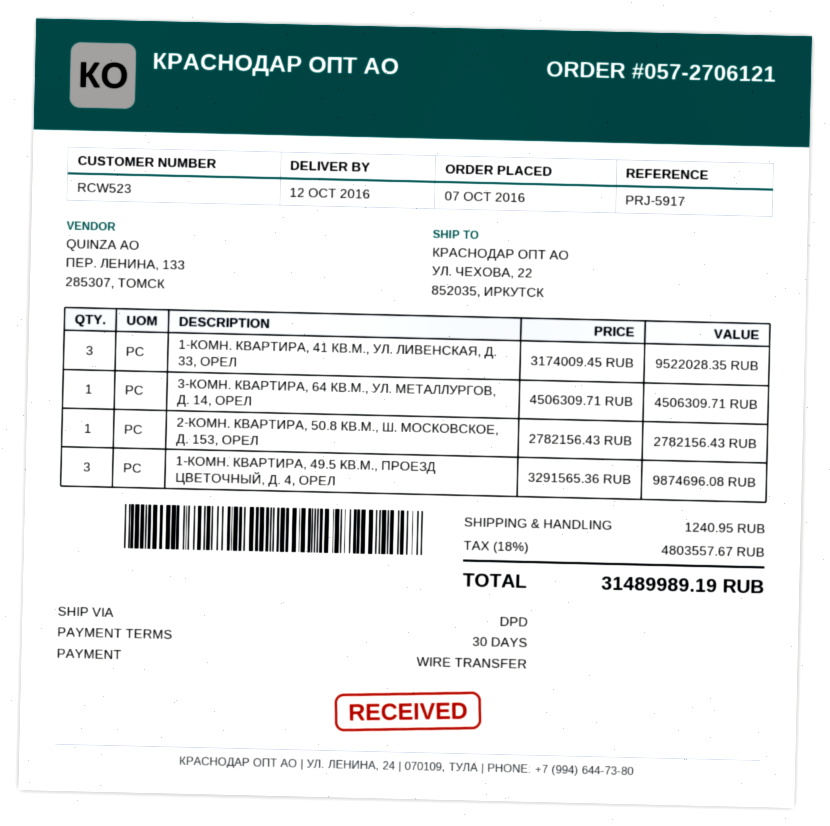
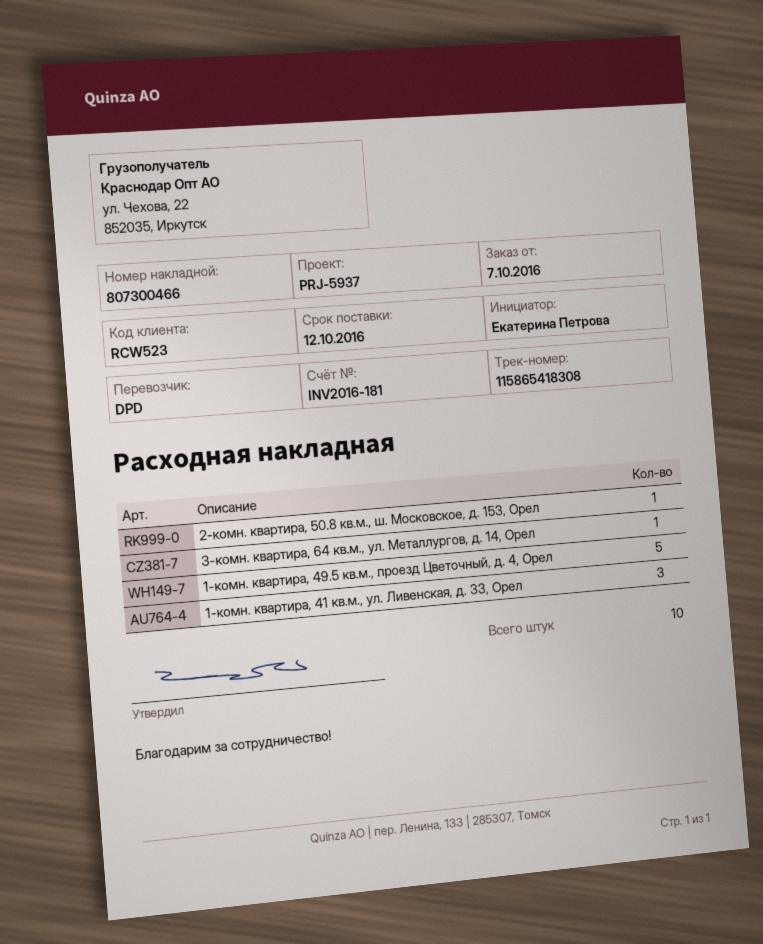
reference: PRJ-5917 -> PRJ-5937
1-КОМН. КВАРТИРА, 49.5 КВ.М., ПРОЕЗД ЦВЕТОЧНЫЙ, Д. 4, ОРЕЛ: 3 -> 5

